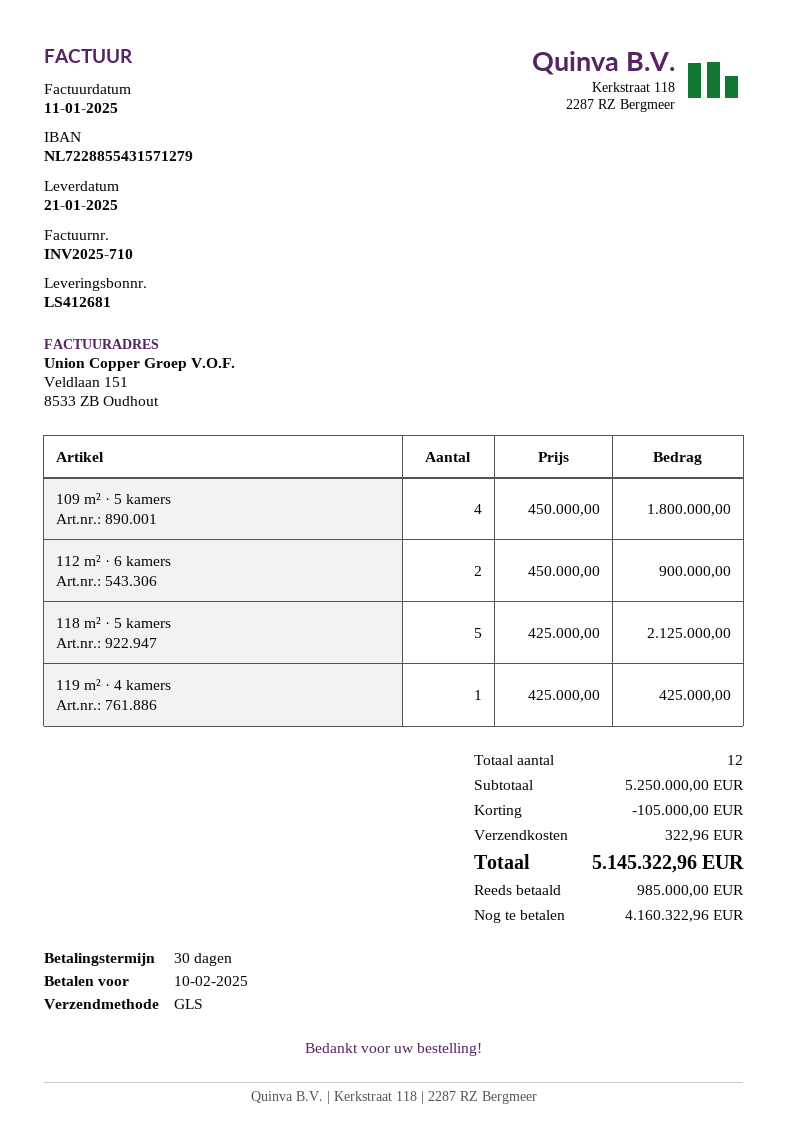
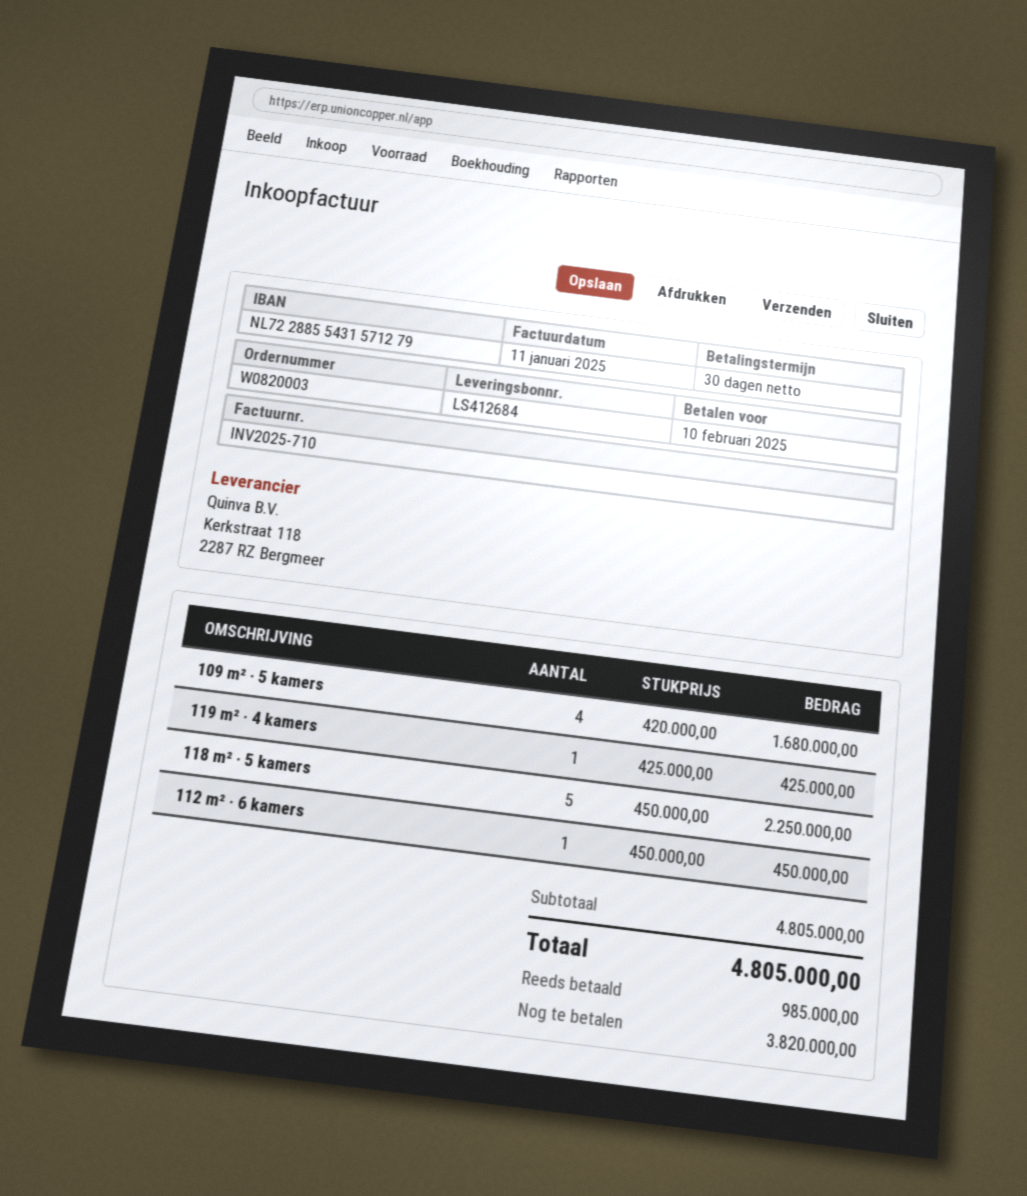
delivery note number: LS412681 -> LS412684
109 m² · 5 kamers: 4 x 450000.00 = 1800000.00 -> 4 x 420000.00 = 1680000.00
112 m² · 6 kamers: 2 x 450000.00 = 900000.00 -> 1 x 450000.00 = 450000.00
118 m² · 5 kamers: 5 x 425000.00 = 2125000.00 -> 5 x 450000.00 = 2250000.00
subtotal: 5250000.00 -> 4805000.00
discount: 105000.00 -> none
shipping: 322.96 -> none
total: 5145322.96 -> 4805000.00
balance: 4160322.96 -> 3820000.00

